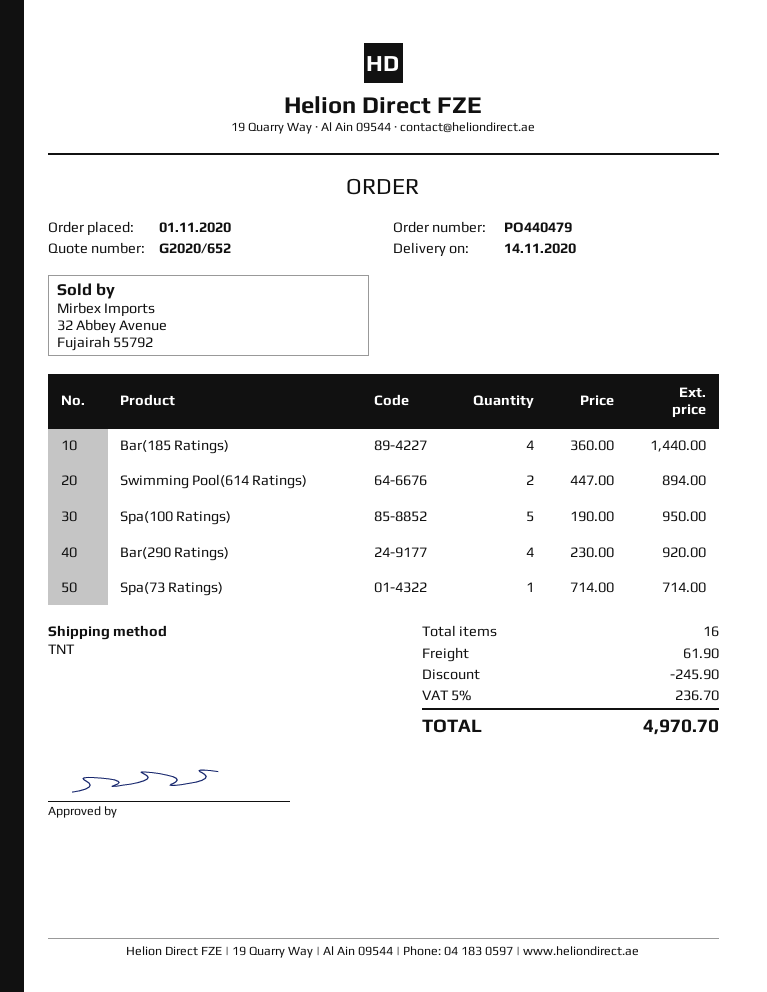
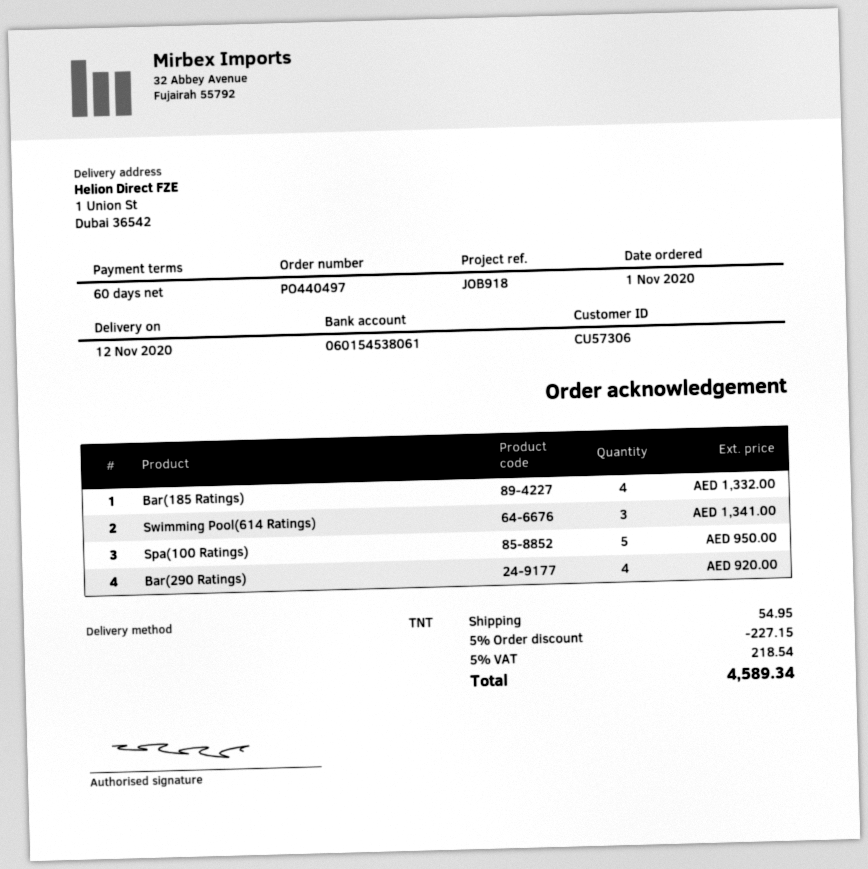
order number: PO440479 -> PO440497
delivery date: 2020-11-14 -> 2020-11-12
Bar(185 Ratings): 4 for 1440.00 -> 4 for 1332.00
Swimming Pool(614 Ratings): 2 for 894.00 -> 3 for 1341.00
Spa(73 Ratings): 1 for 714.00 -> none
discount: 245.90 -> 227.15
shipping: 61.90 -> 54.95
tax: 5% = 236.70 -> 5% = 218.54
total: 4970.70 -> 4589.34

